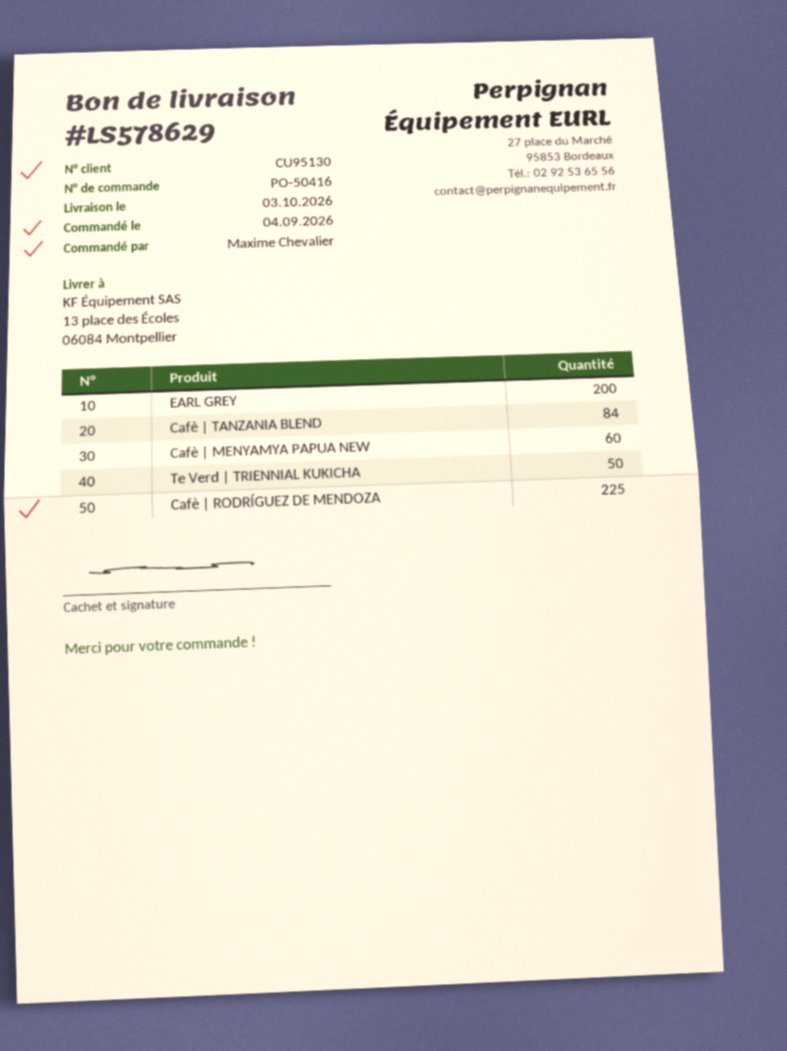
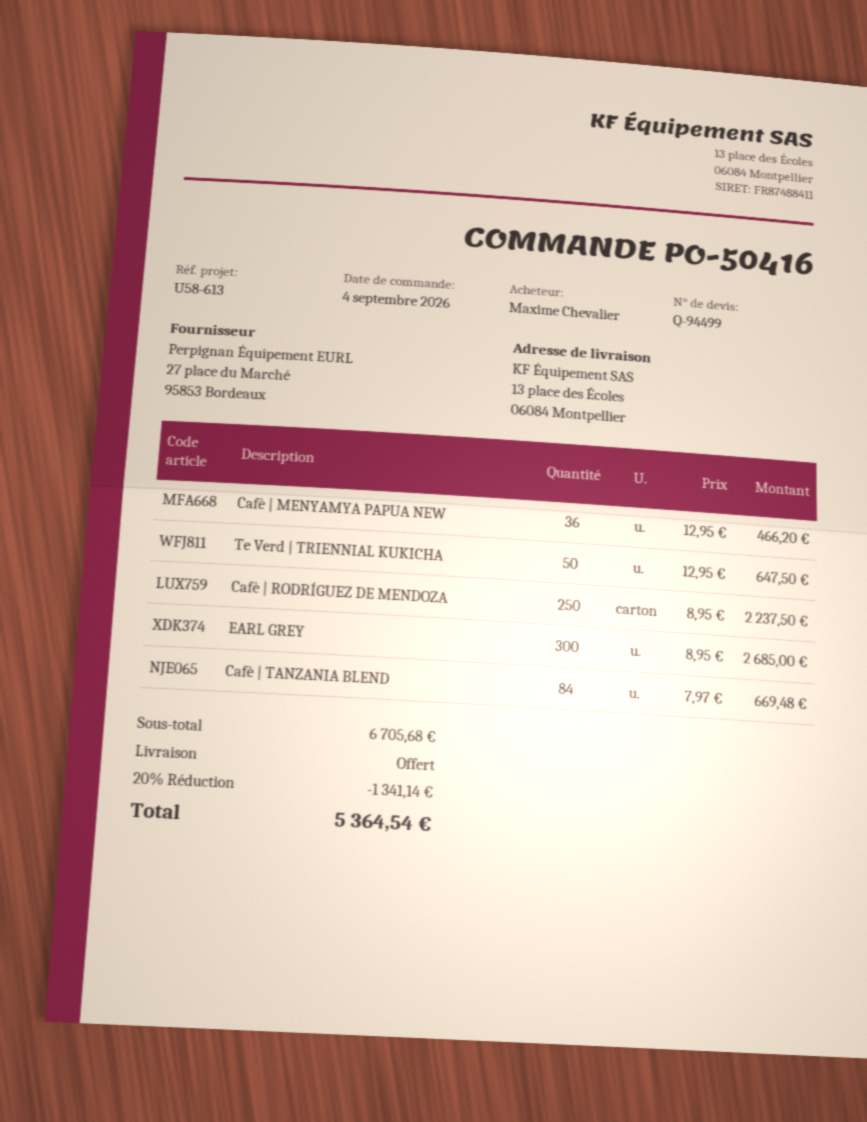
EARL GREY: 200 -> 300
Cafè | MENYAMYA PAPUA NEW: 60 -> 36
Cafè | RODRÍGUEZ DE MENDOZA: 225 -> 250

